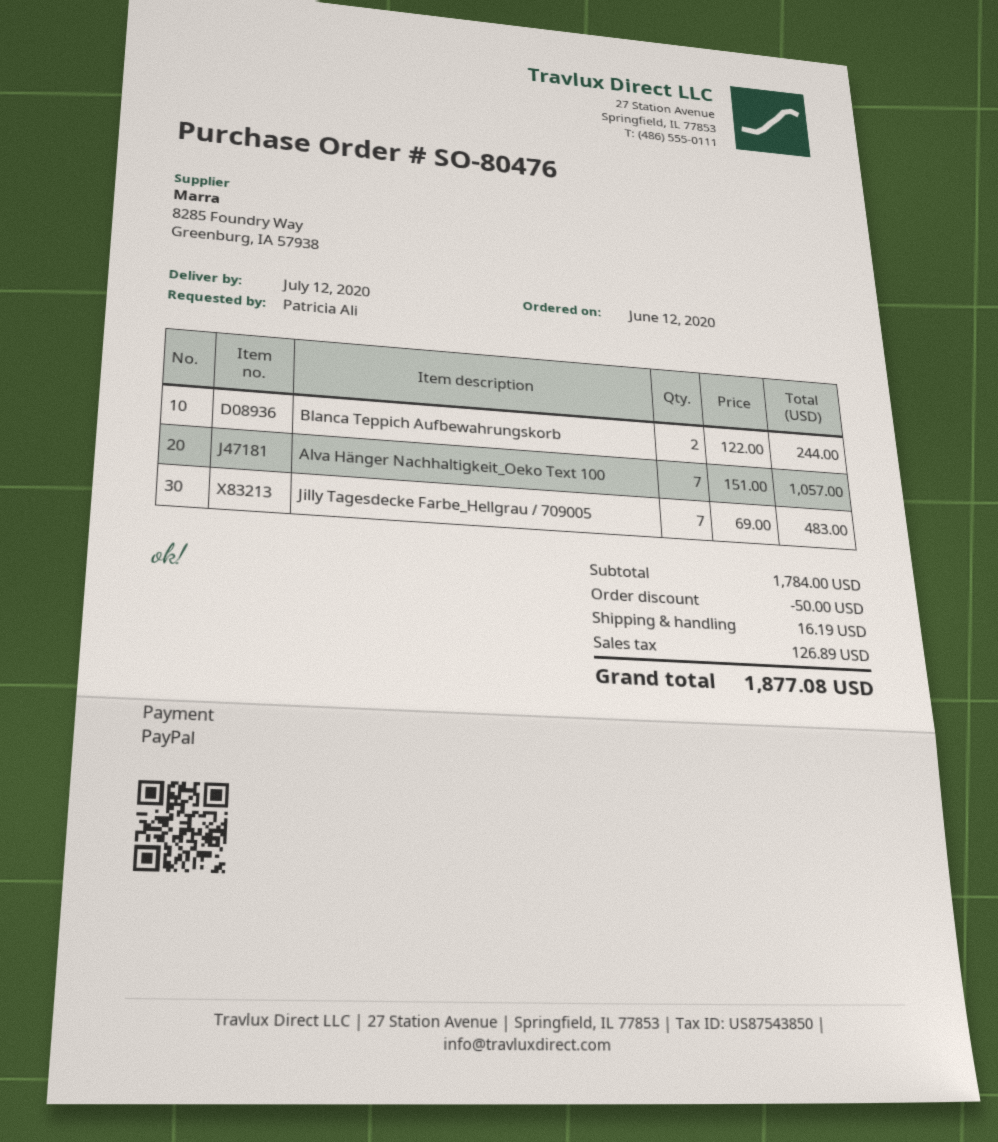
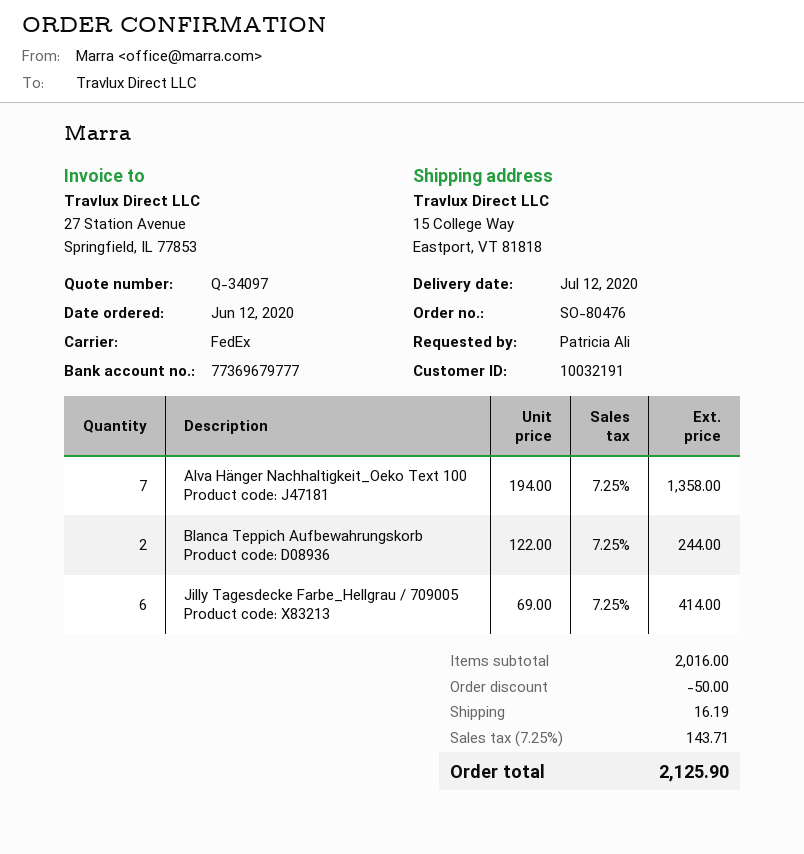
Alva Hänger Nachhaltigkeit_Oeko Text 100: 7 x 151.00 = 1057.00 -> 7 x 194.00 = 1358.00
Jilly Tagesdecke Farbe_Hellgrau / 709005: 7 x 69.00 = 483.00 -> 6 x 69.00 = 414.00
subtotal: 1784.00 -> 2016.00
tax: 126.89 -> 143.71
total: 1877.08 -> 2125.90

